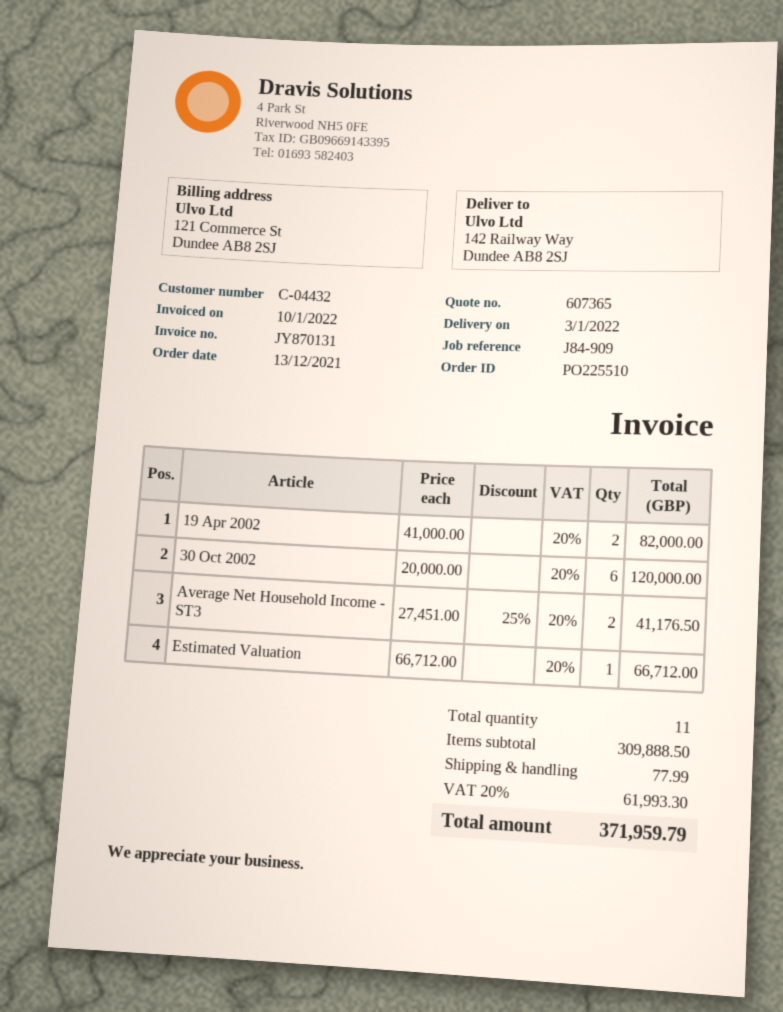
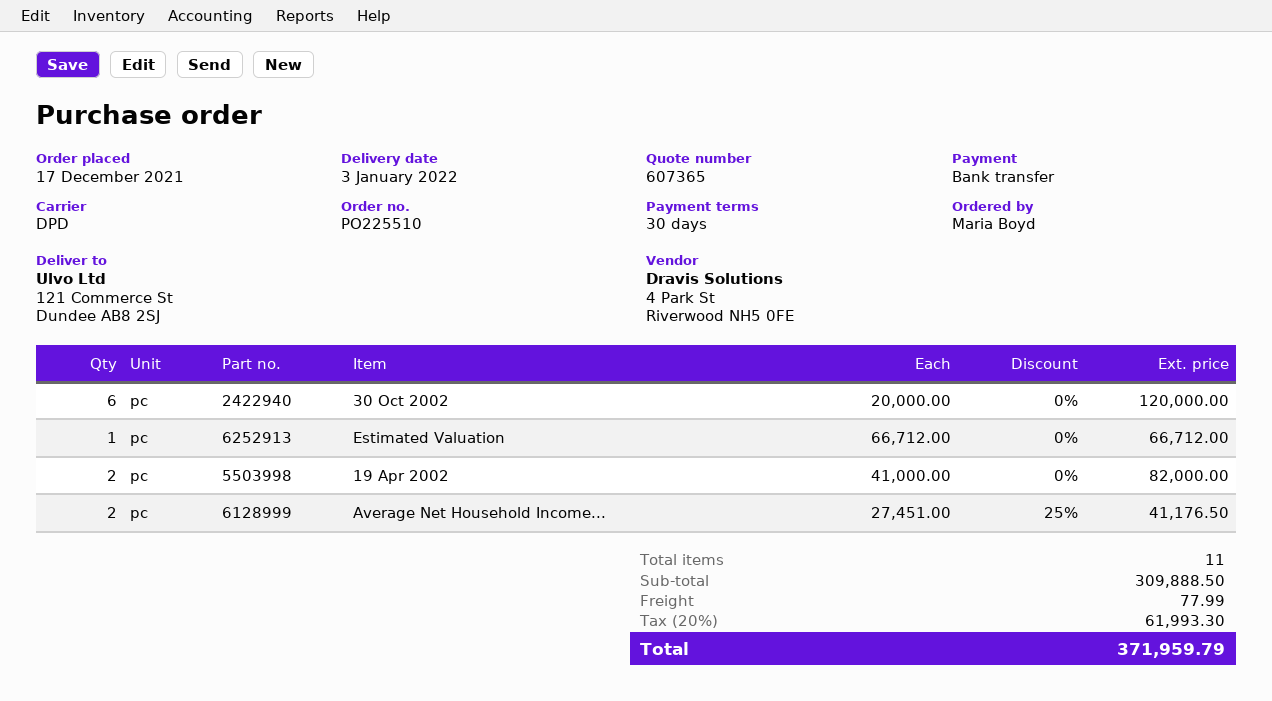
order date: 2021-12-13 -> 2021-12-17
ship to: 142 Railway Way, Dundee AB8 2SJ -> 121 Commerce St, Dundee AB8 2SJ

